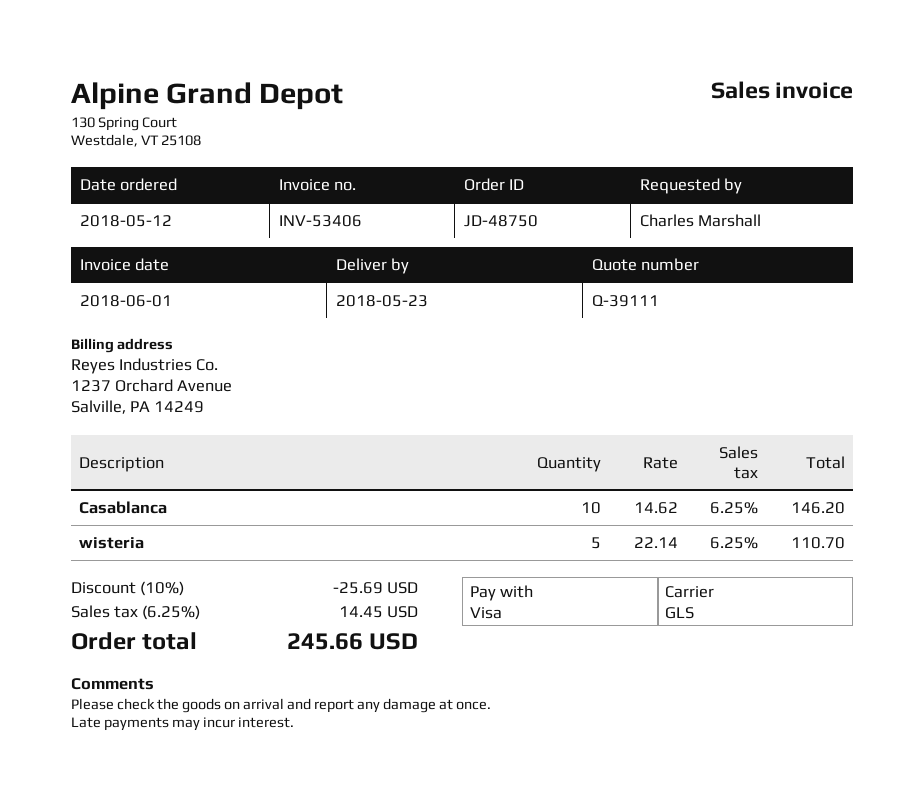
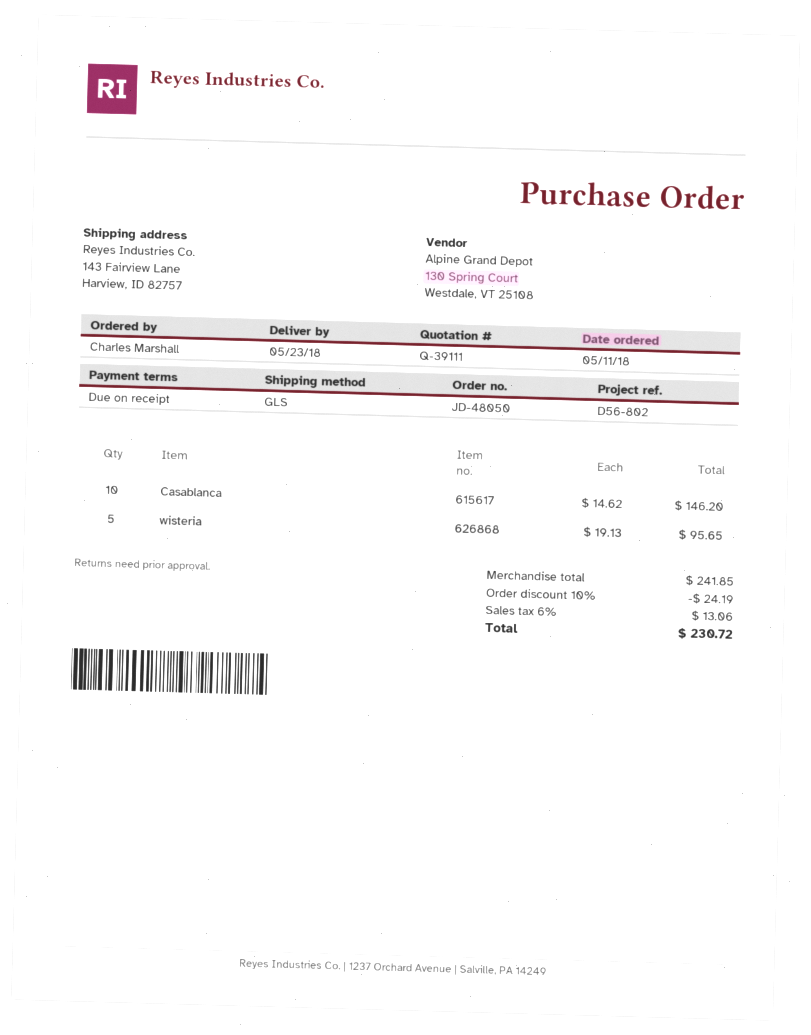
order number: JD-48750 -> JD-48050
order date: 2018-05-12 -> 2018-05-11
wisteria: 5 x 22.14 = 110.70 -> 5 x 19.13 = 95.65
discount: 10% = 25.69 -> 10% = 24.19
tax: 6.25% = 14.45 -> 6% = 13.06
total: 245.66 -> 230.72

